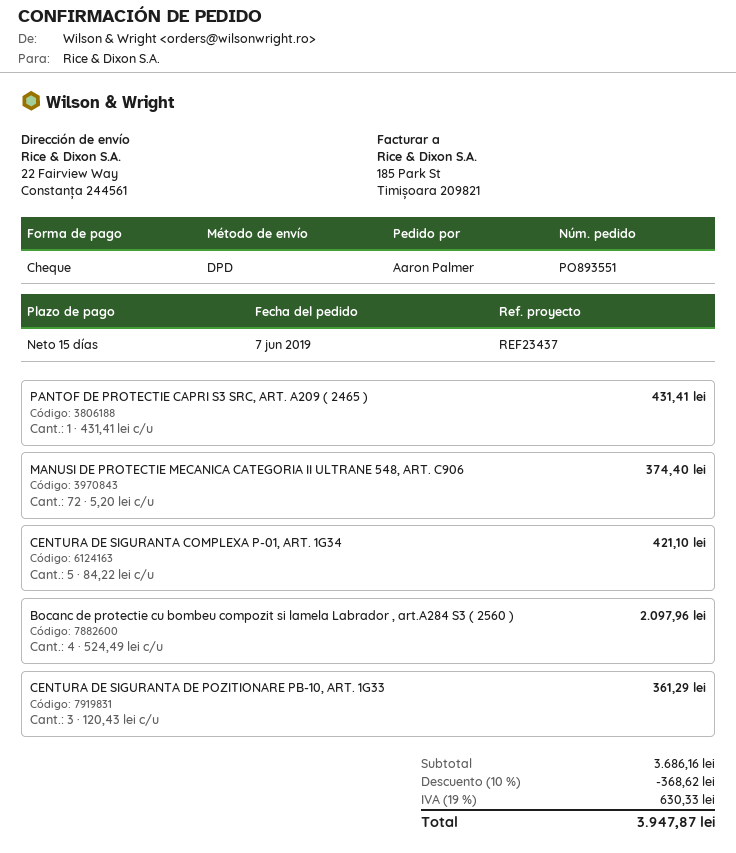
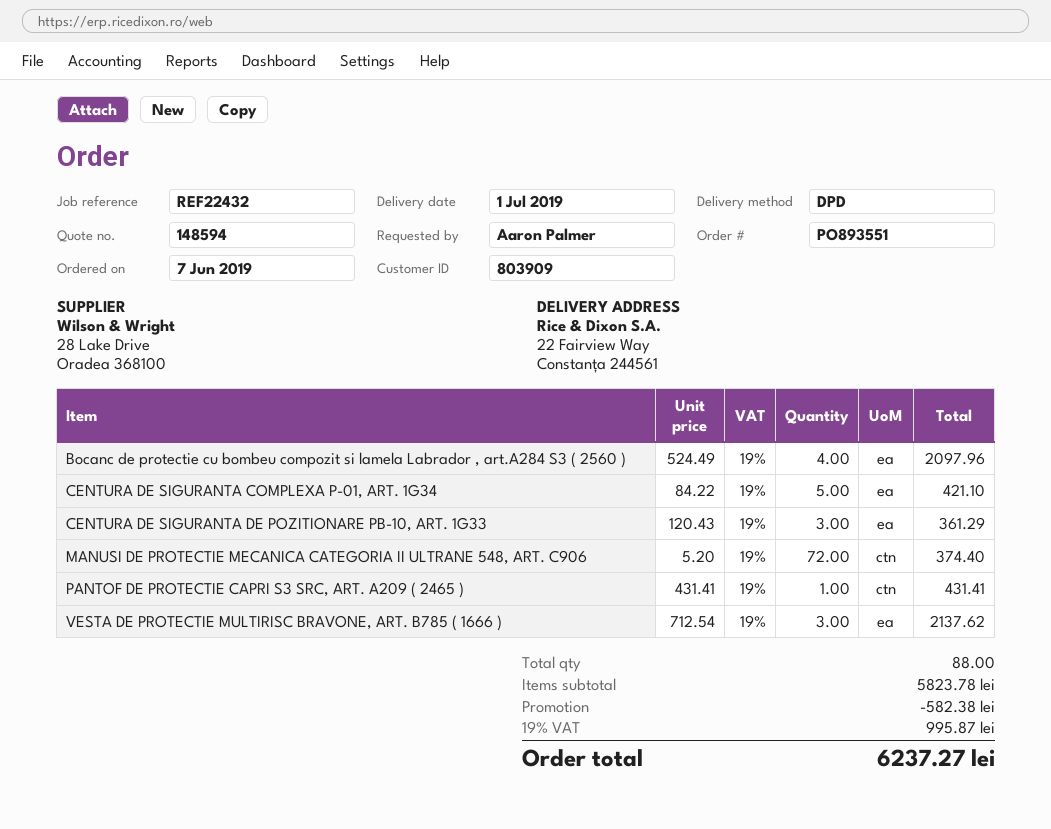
reference: REF23437 -> REF22432
VESTA DE PROTECTIE MULTIRISC BRAVONE, ART. B785 ( 1666 ): none -> 3 x 712.54 = 2137.62
subtotal: 3686.16 -> 5823.78
discount: 368.62 -> 582.38
tax: 19% = 630.33 -> 19% = 995.87
total: 3947.87 -> 6237.27

